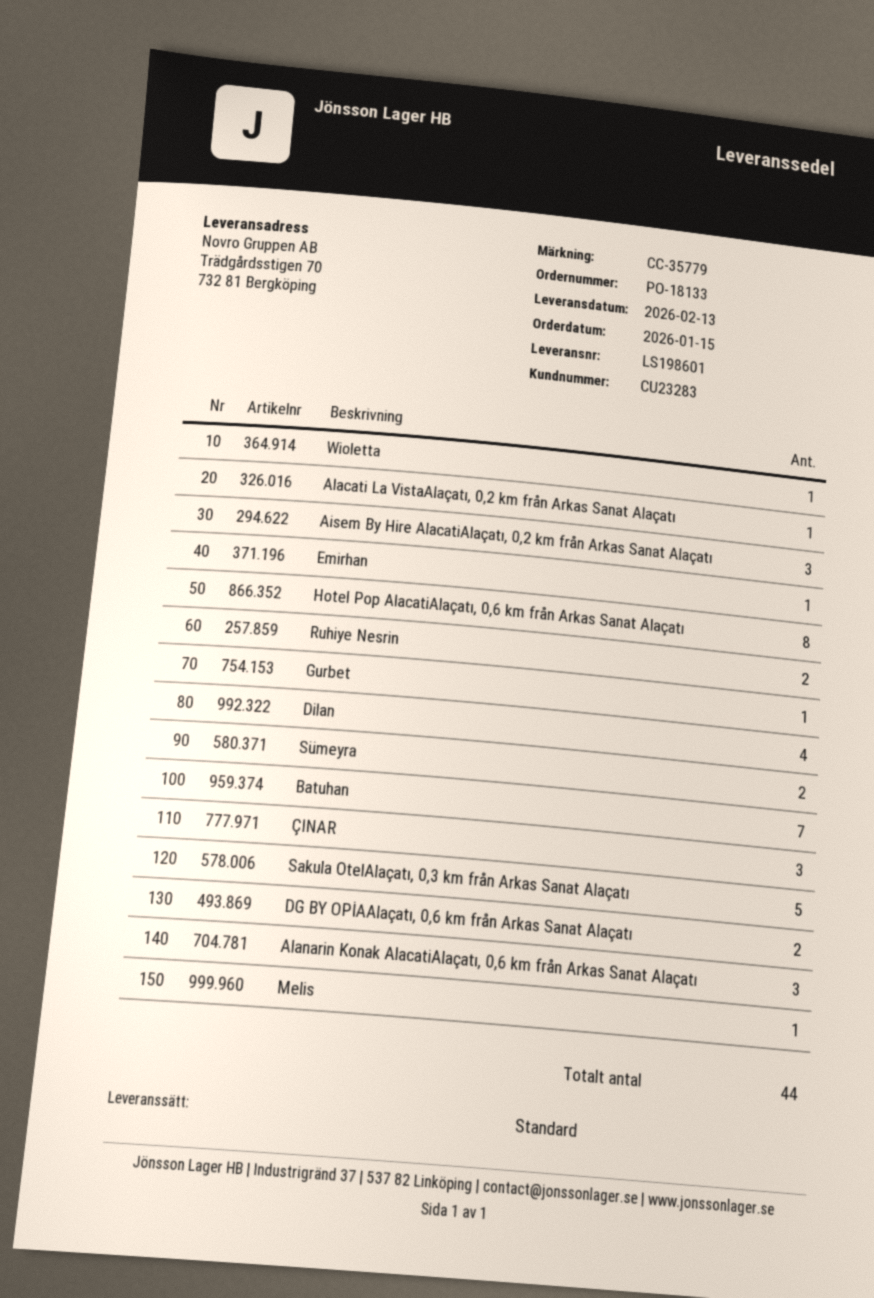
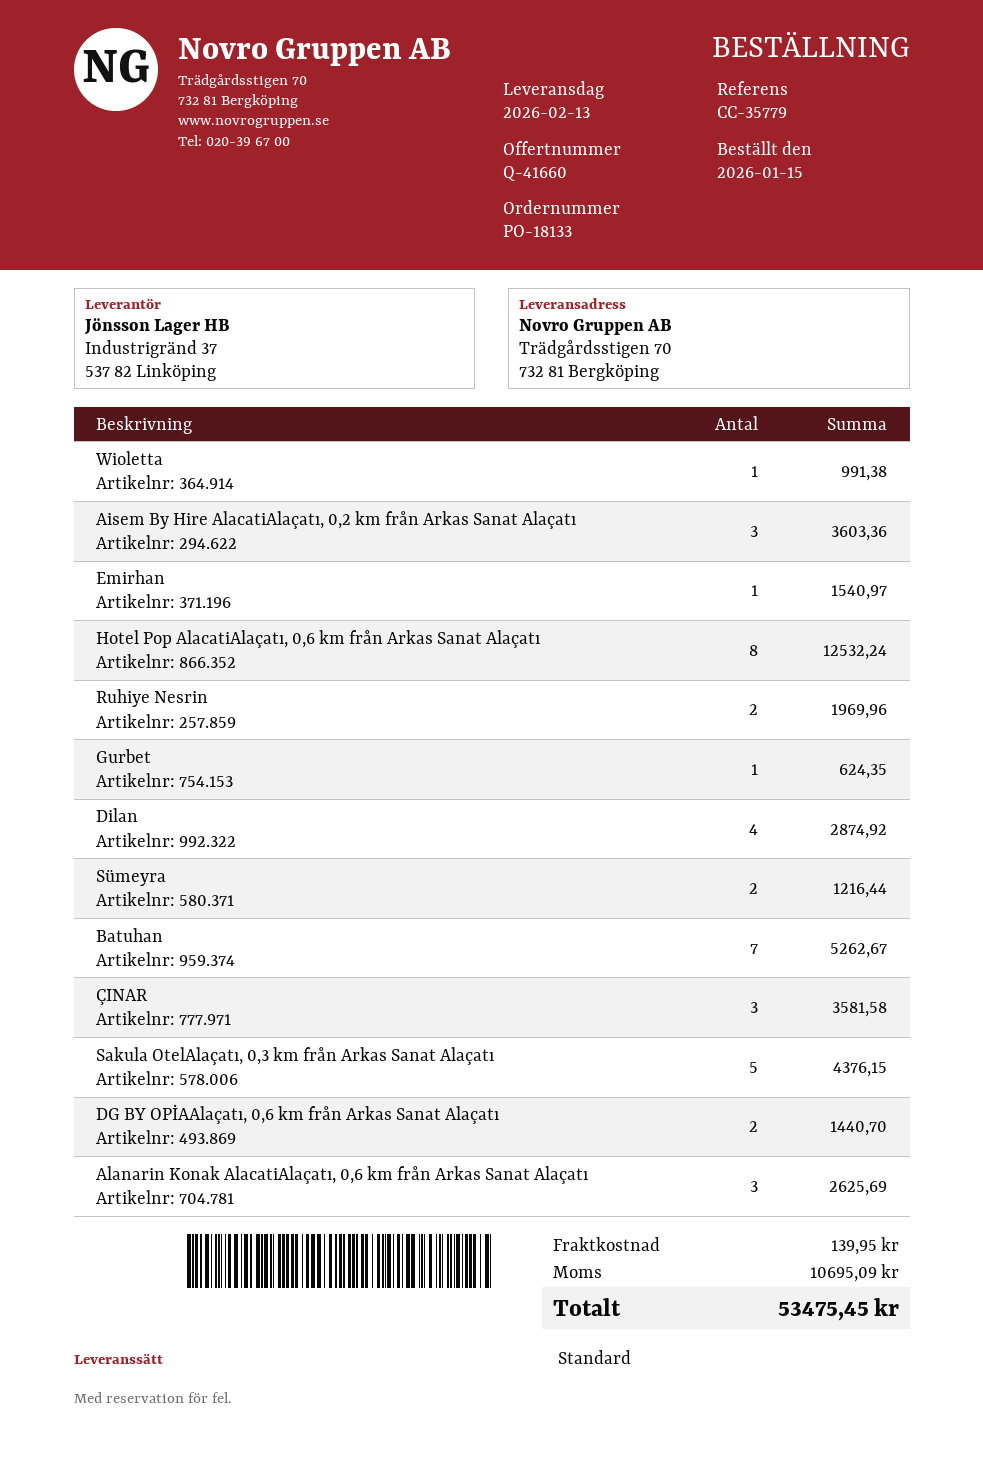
Alacati La VistaAlaçatı, 0,2 km från Arkas Sanat Alaçatı: 1 -> none
Melis: 1 -> none

